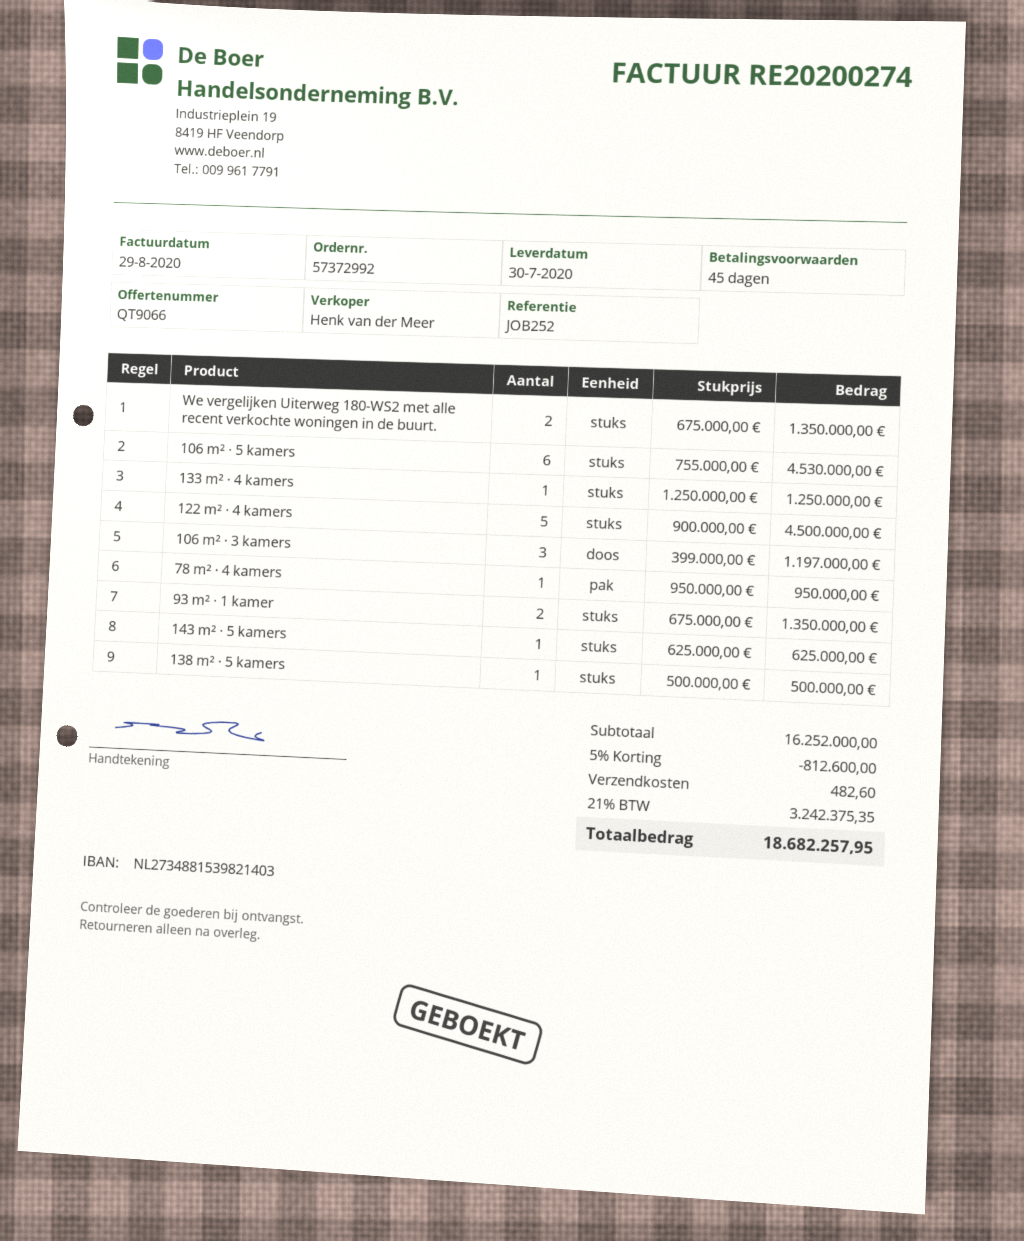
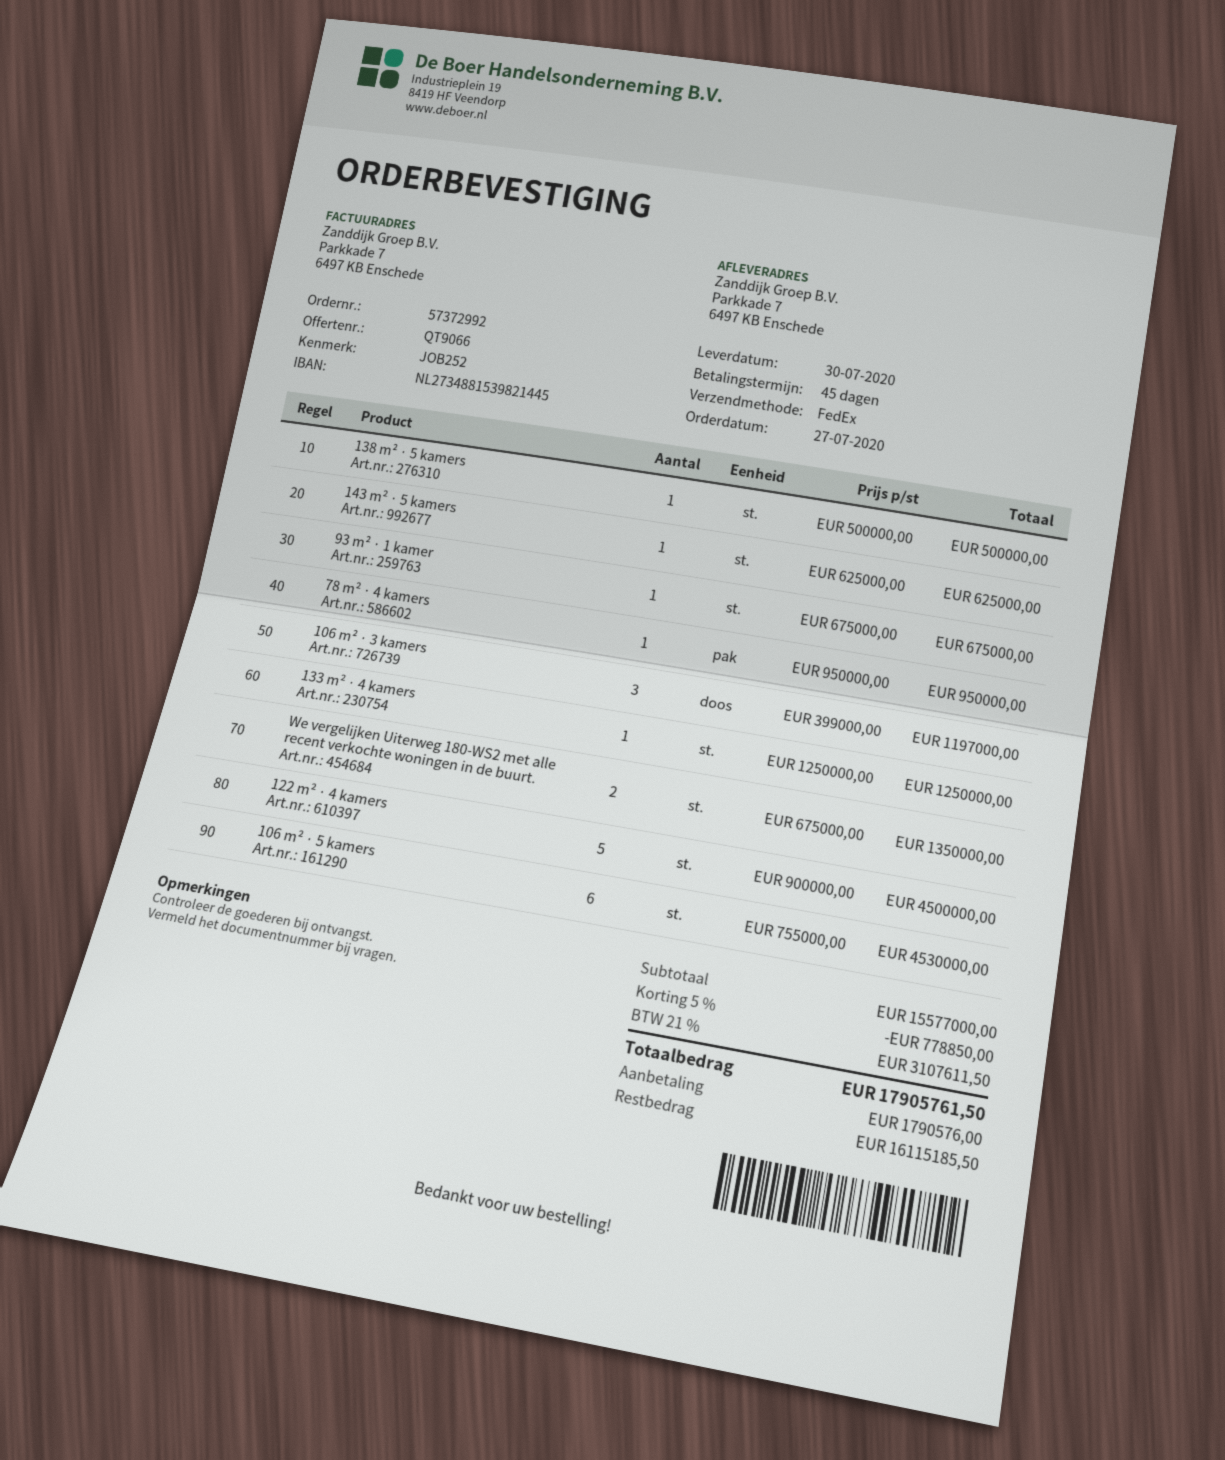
bank account: NL2734881539821403 -> NL2734881539821445
93 m² · 1 kamer: 2 x 675000.00 = 1350000.00 -> 1 x 675000.00 = 675000.00
subtotal: 16252000.00 -> 15577000.00
discount: 5% = 812600.00 -> 5% = 778850.00
shipping: 482.60 -> none
tax: 21% = 3242375.35 -> 21% = 3107611.50
total: 18682257.95 -> 17905761.50

